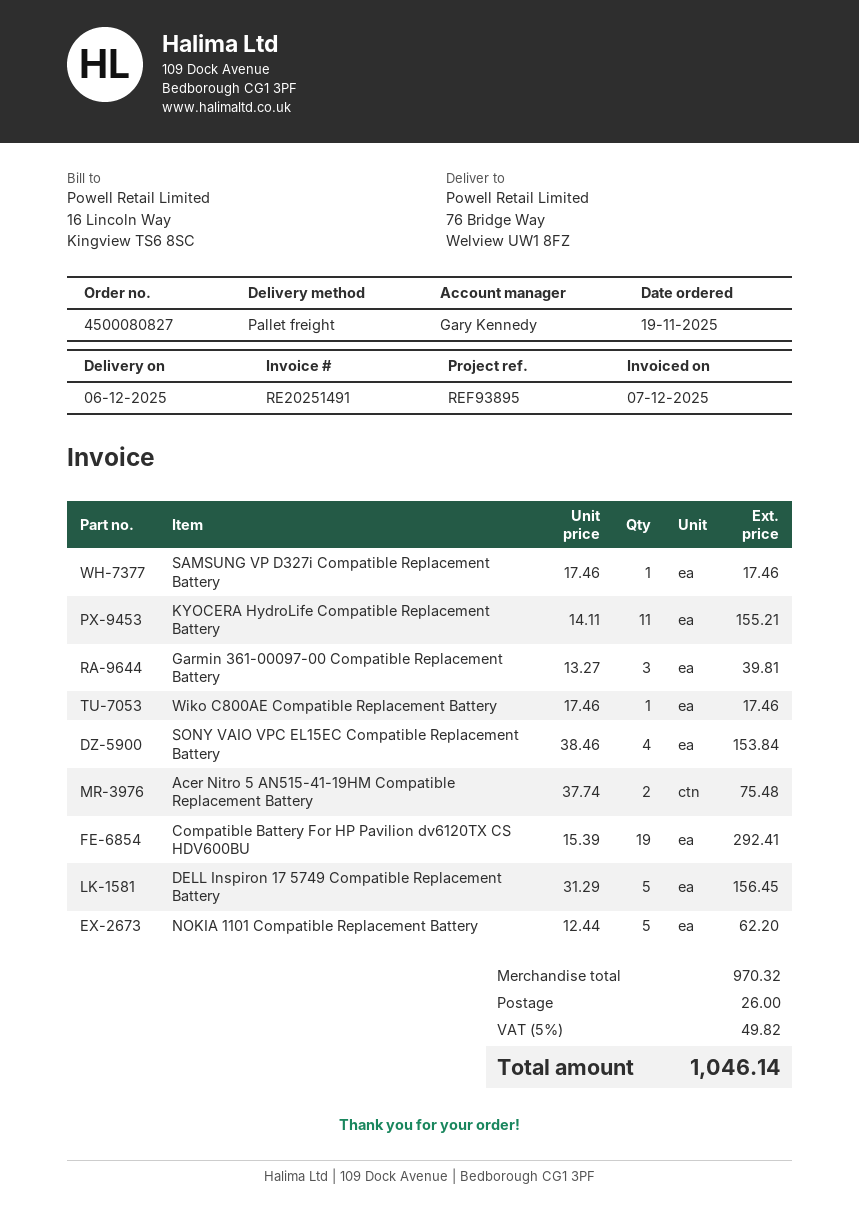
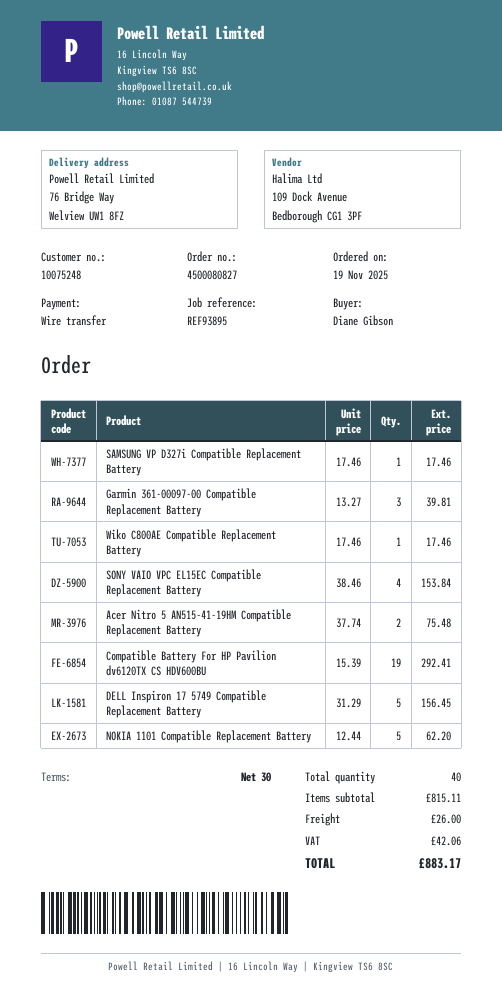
KYOCERA HydroLife Compatible Replacement Battery: 11 x 14.11 = 155.21 -> none
subtotal: 970.32 -> 815.11
tax: 49.82 -> 42.06
total: 1046.14 -> 883.17

